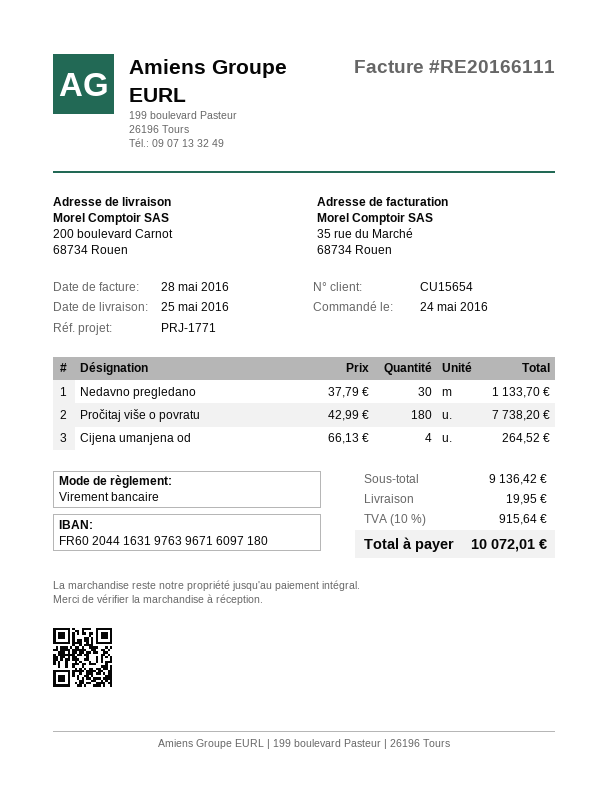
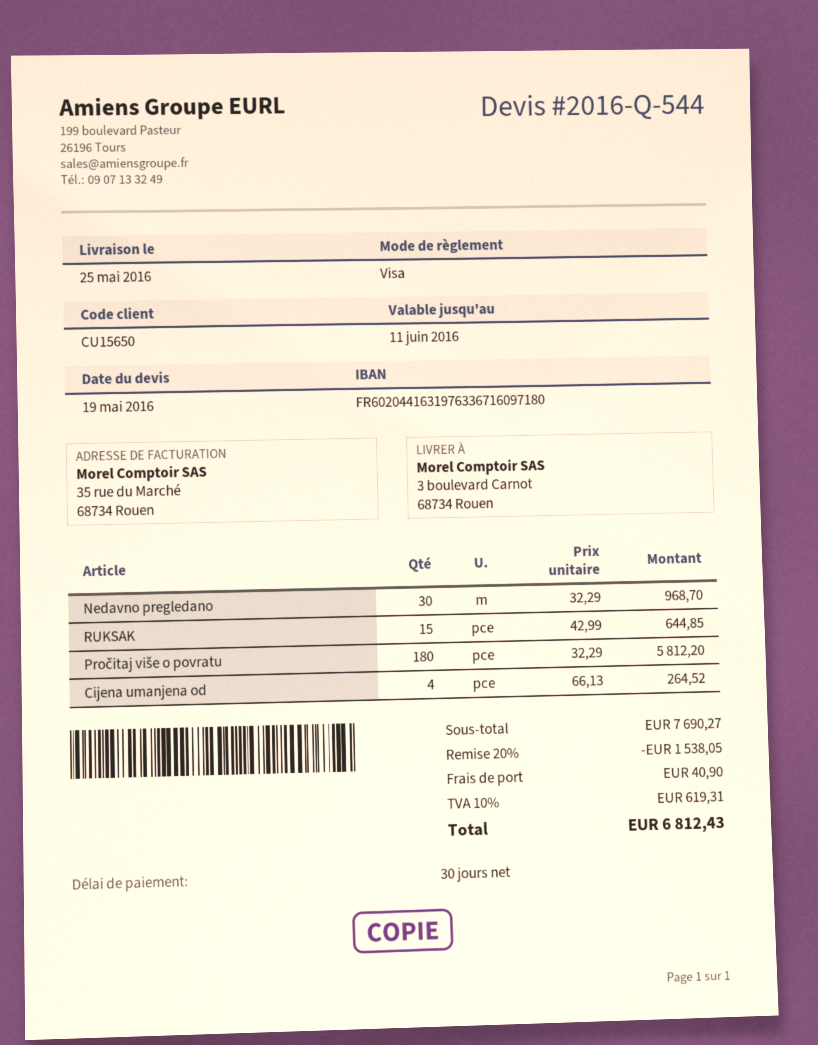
customer number: CU15654 -> CU15650
payment method: bank transfer -> Visa
bank account: FR6020441631976396716097180 -> FR6020441631976336716097180
ship to: 200 boulevard Carnot, 68734 Rouen -> 3 boulevard Carnot, 68734 Rouen
Nedavno pregledano: 30 x 37.79 = 1133.70 -> 30 x 32.29 = 968.70
Pročitaj više o povratu: 180 x 42.99 = 7738.20 -> 180 x 32.29 = 5812.20
RUKSAK: none -> 15 x 42.99 = 644.85
subtotal: 9136.42 -> 7690.27
discount: none -> 20% = 1538.05
shipping: 19.95 -> 40.90
tax: 10% = 915.64 -> 10% = 619.31
total: 10072.01 -> 6812.43

